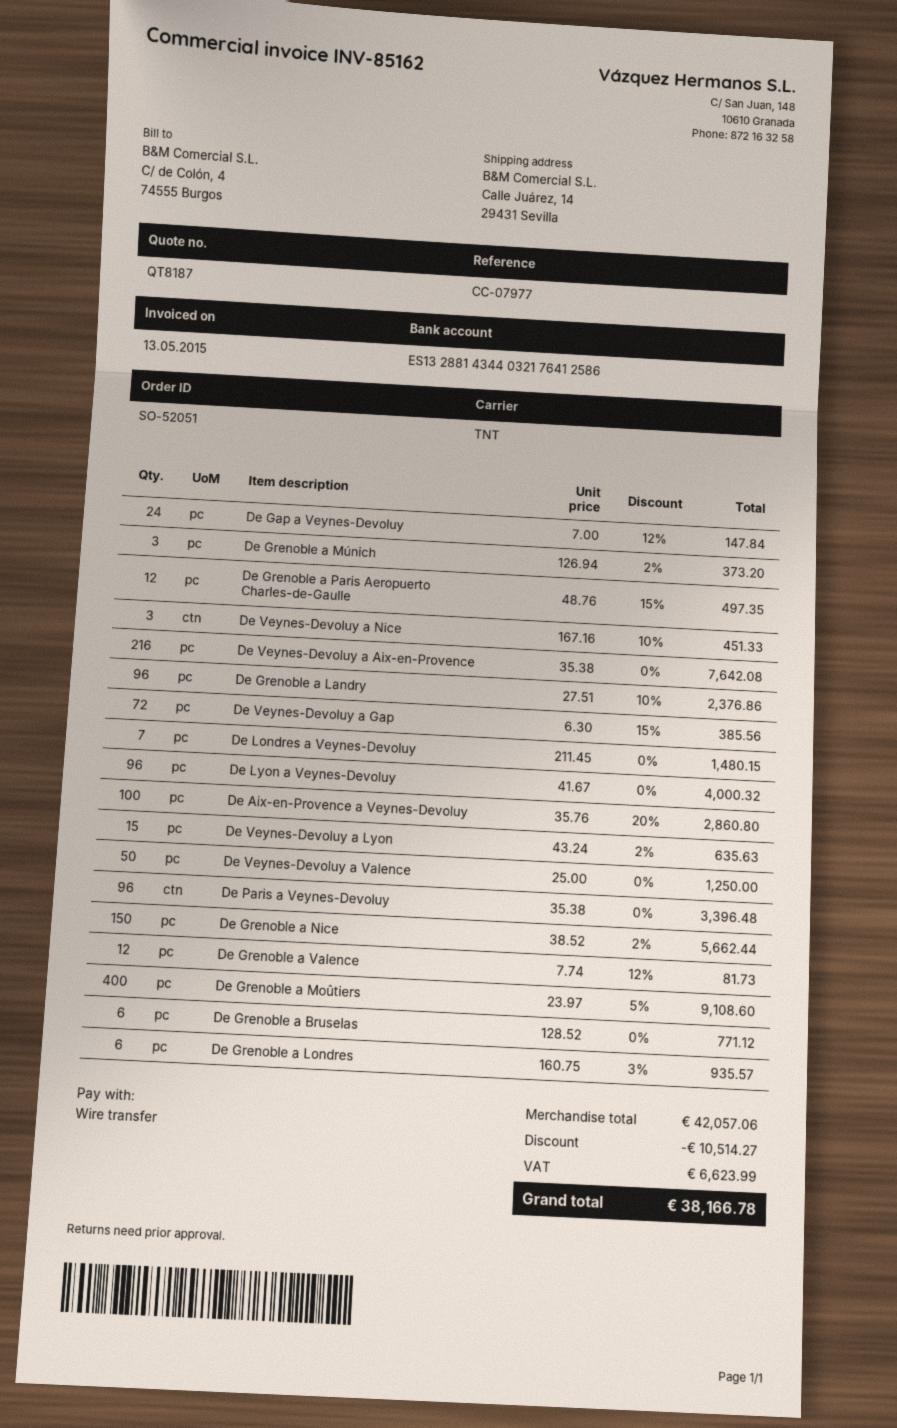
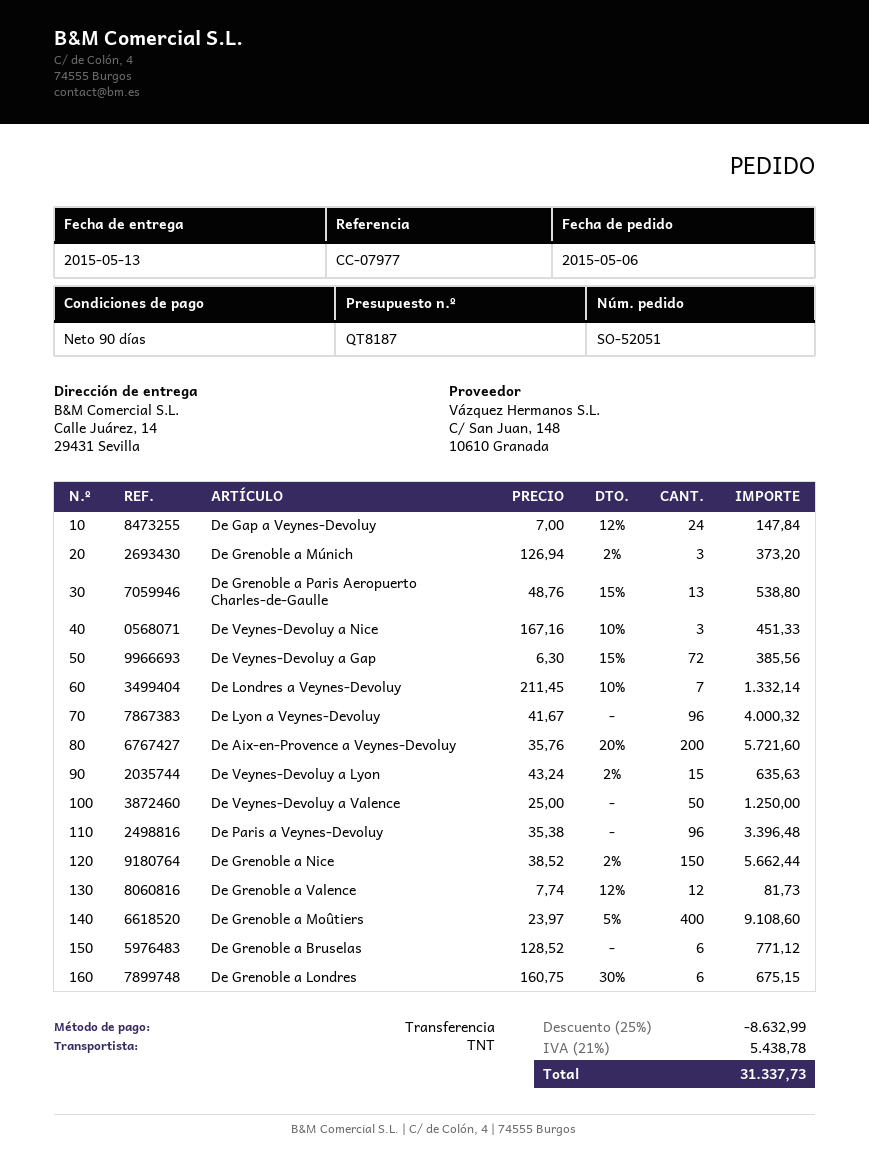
De Grenoble a Paris Aeropuerto Charles-de-Gaulle: 12 x 48.76 - 15% = 497.35 -> 13 x 48.76 - 15% = 538.80
De Veynes-Devoluy a Aix-en-Provence: 216 x 35.38 = 7642.08 -> none
De Grenoble a Landry: 96 x 27.51 - 10% = 2376.86 -> none
De Londres a Veynes-Devoluy: 7 x 211.45 = 1480.15 -> 7 x 211.45 - 10% = 1332.14
De Aix-en-Provence a Veynes-Devoluy: 100 x 35.76 - 20% = 2860.80 -> 200 x 35.76 - 20% = 5721.60
De Grenoble a Londres: 6 x 160.75 - 3% = 935.57 -> 6 x 160.75 - 30% = 675.15
discount: 10514.27 -> 8632.99
tax: 6623.99 -> 5438.78
total: 38166.78 -> 31337.73

